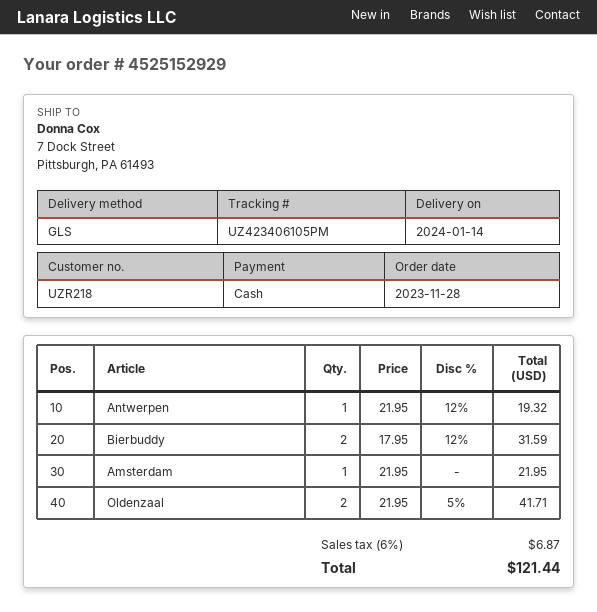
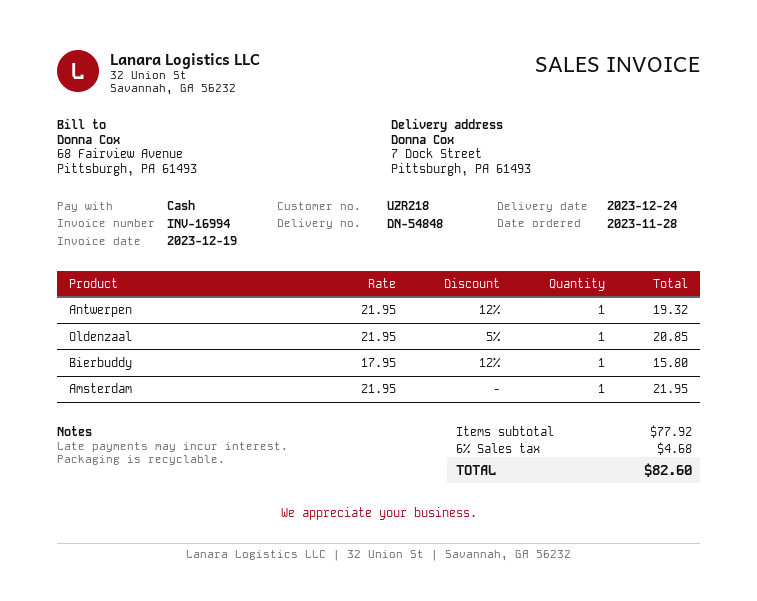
delivery date: 2024-01-14 -> 2023-12-24
Bierbuddy: 2 x 17.95 - 12% = 31.59 -> 1 x 17.95 - 12% = 15.80
Oldenzaal: 2 x 21.95 - 5% = 41.71 -> 1 x 21.95 - 5% = 20.85
tax: 6% = 6.87 -> 6% = 4.68
total: 121.44 -> 82.60

